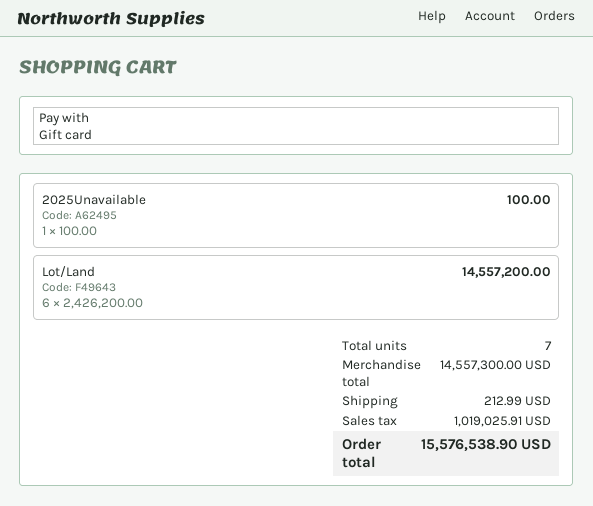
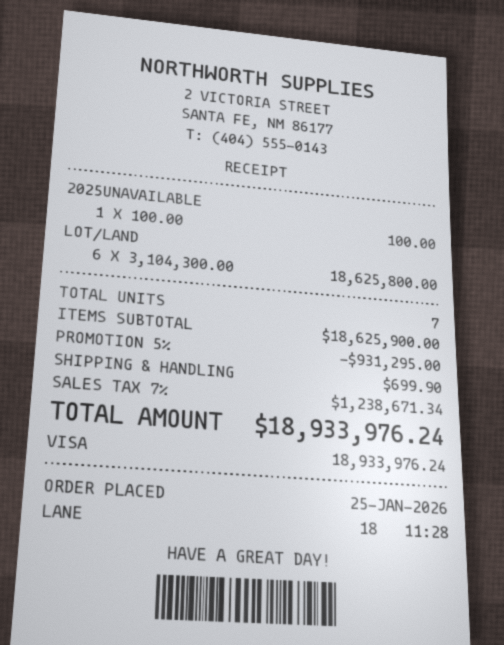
payment method: gift card -> Visa
Lot/Land: 6 x 2426200.00 = 14557200.00 -> 6 x 3104300.00 = 18625800.00
subtotal: 14557300.00 -> 18625900.00
discount: none -> 5% = 931295.00
shipping: 212.99 -> 699.90
tax: 1019025.91 -> 1238671.34
total: 15576538.90 -> 18933976.24

